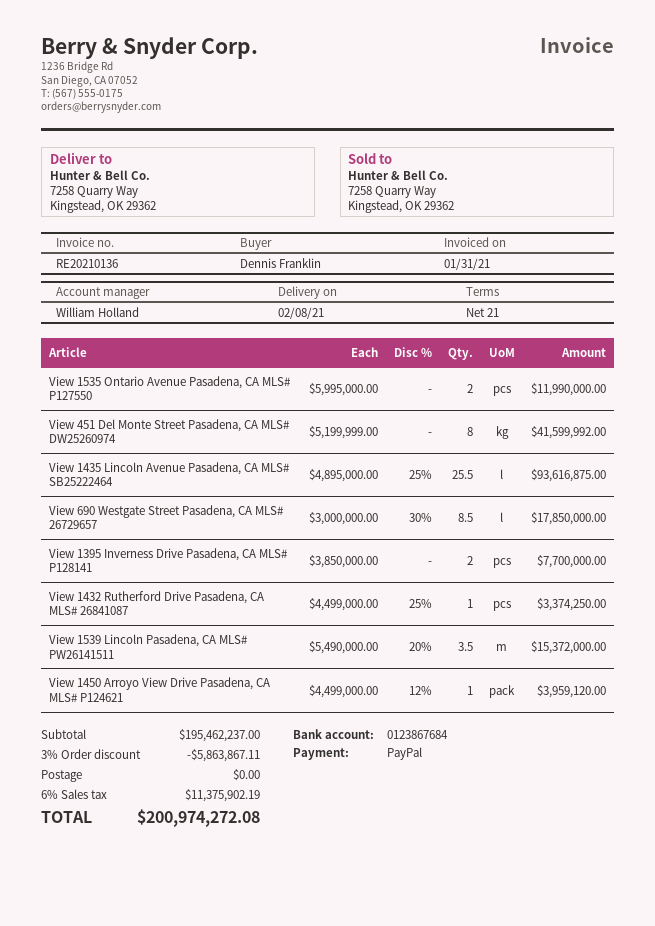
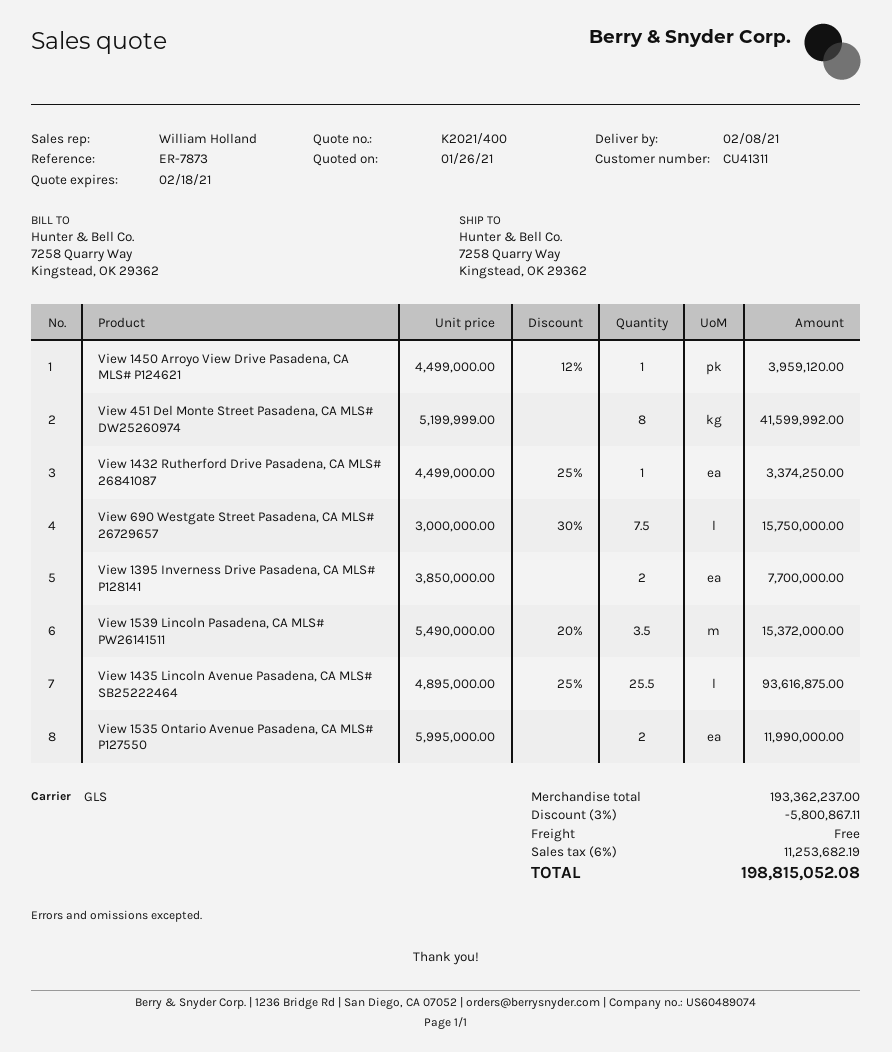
View 690 Westgate Street Pasadena, CA MLS# 26729657: 8.5 x 3000000.00 - 30% = 17850000.00 -> 7.5 x 3000000.00 - 30% = 15750000.00
subtotal: 195462237.00 -> 193362237.00
discount: 3% = 5863867.11 -> 3% = 5800867.11
tax: 6% = 11375902.19 -> 6% = 11253682.19
total: 200974272.08 -> 198815052.08

